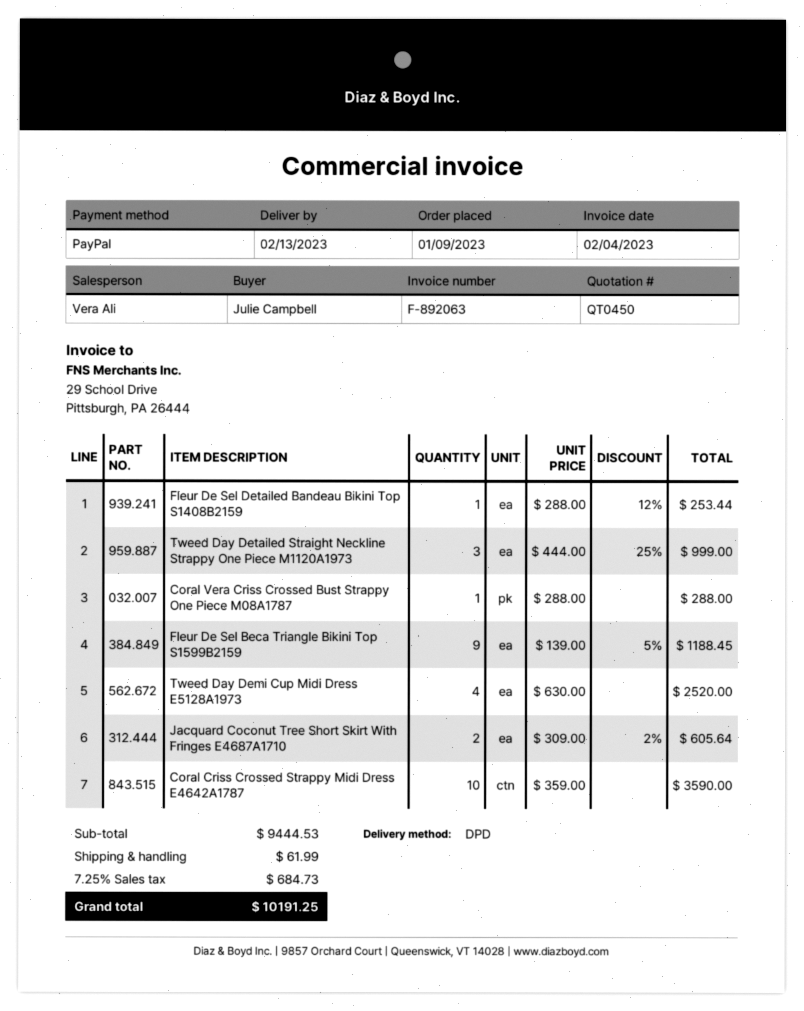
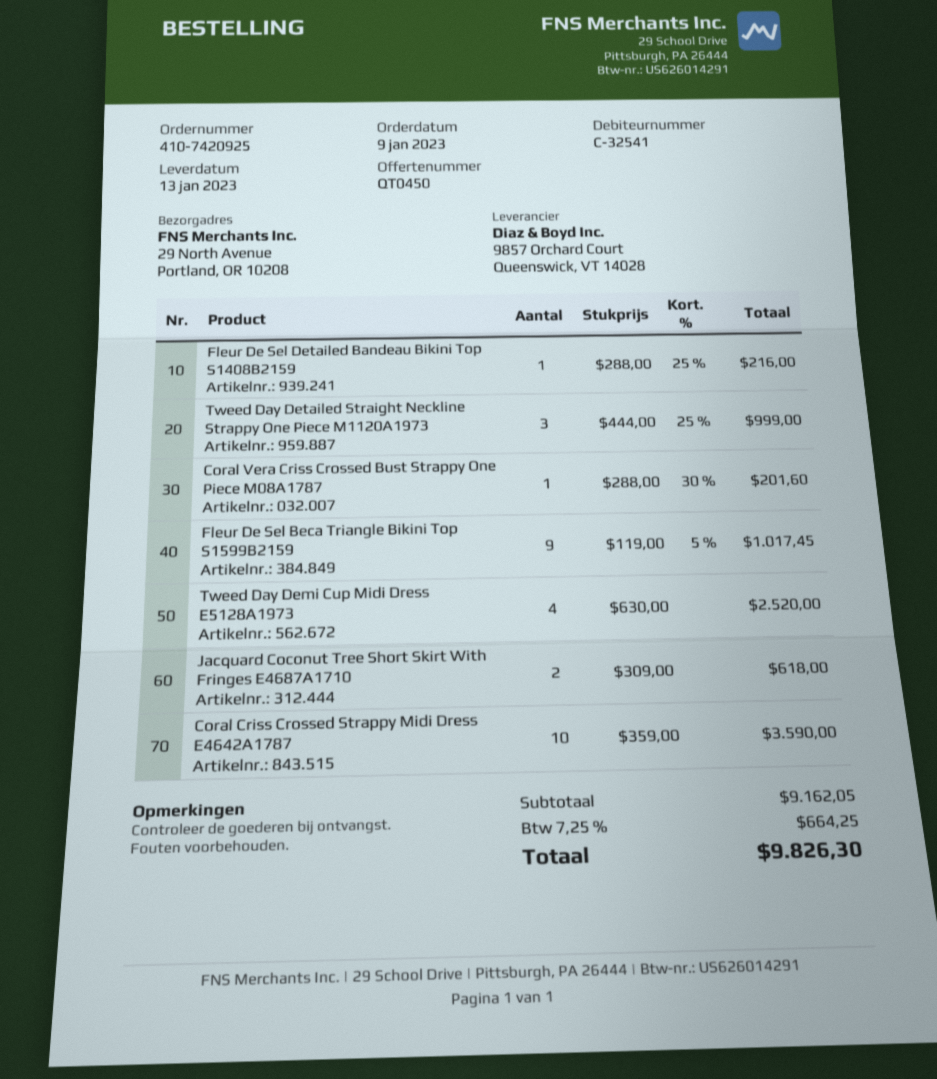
delivery date: 2023-02-13 -> 2023-01-13
Fleur De Sel Detailed Bandeau Bikini Top S1408B2159: 1 x 288.00 - 12% = 253.44 -> 1 x 288.00 - 25% = 216.00
Coral Vera Criss Crossed Bust Strappy One Piece M08A1787: 1 x 288.00 = 288.00 -> 1 x 288.00 - 30% = 201.60
Fleur De Sel Beca Triangle Bikini Top S1599B2159: 9 x 139.00 - 5% = 1188.45 -> 9 x 119.00 - 5% = 1017.45
Jacquard Coconut Tree Short Skirt With Fringes E4687A1710: 2 x 309.00 - 2% = 605.64 -> 2 x 309.00 = 618.00
subtotal: 9444.53 -> 9162.05
shipping: 61.99 -> none
tax: 7.25% = 684.73 -> 7.25% = 664.25
total: 10191.25 -> 9826.30

